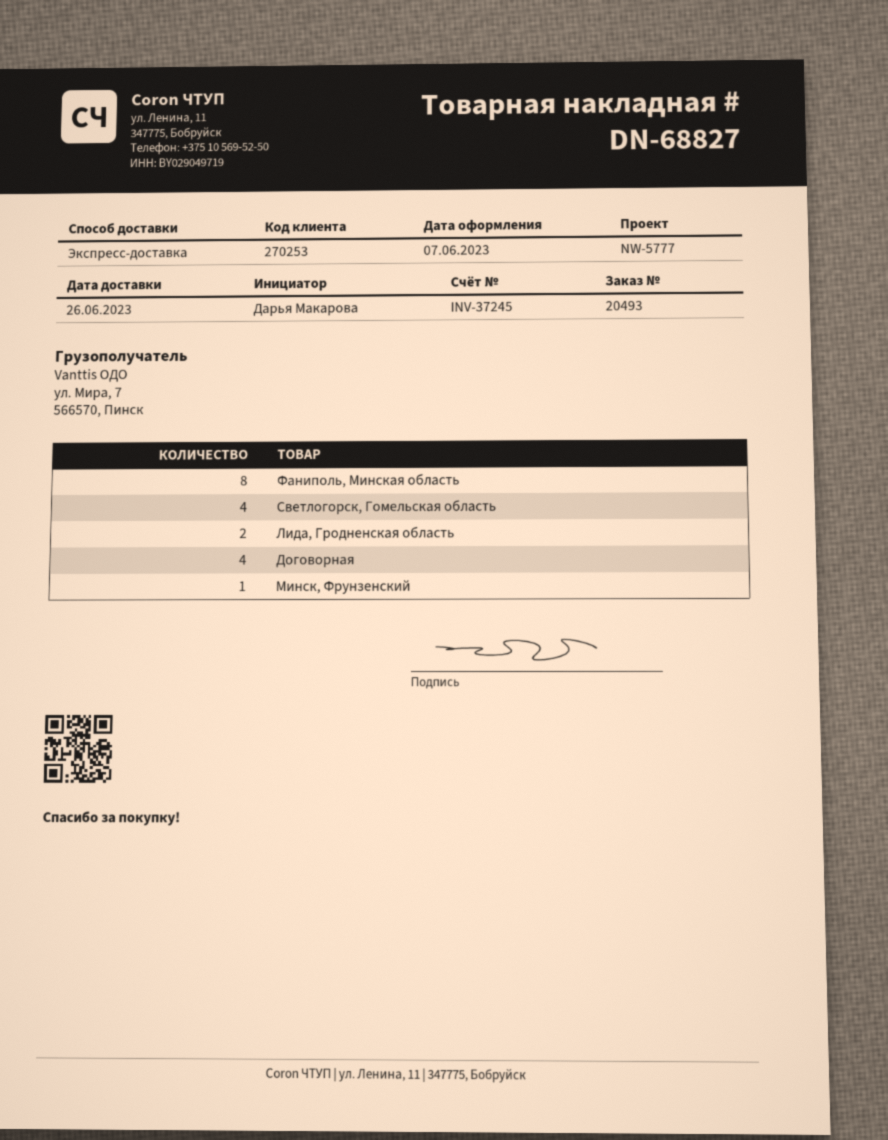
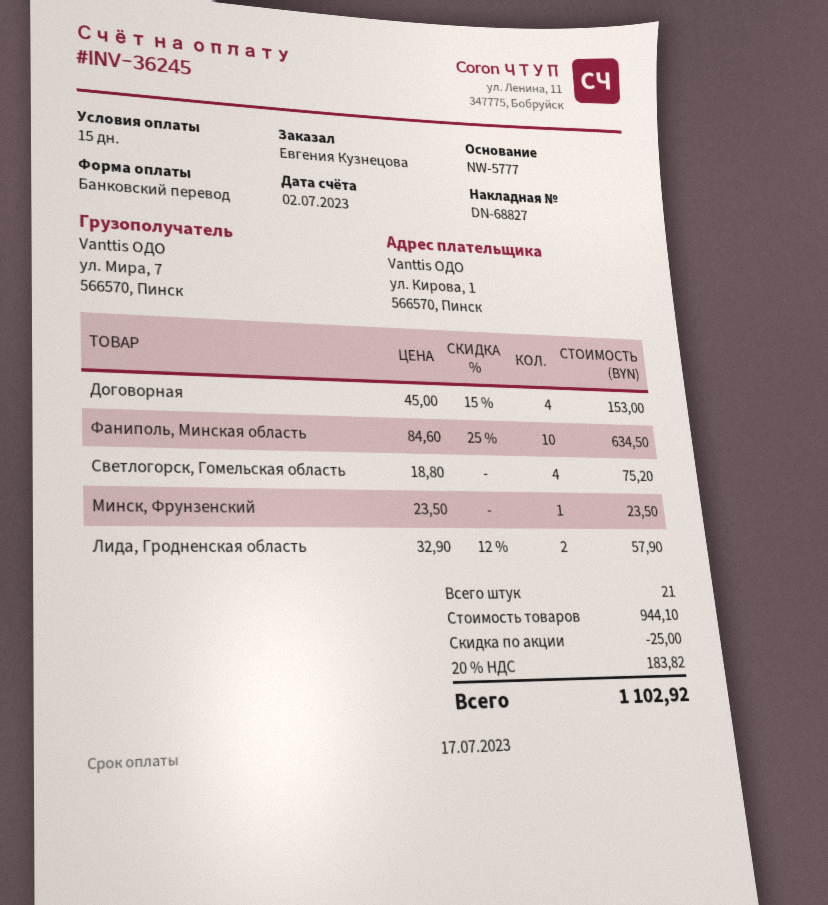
invoice number: INV-37245 -> INV-36245
ordered by: Дарья Макарова -> Евгения Кузнецова
Фаниполь, Минская область: 8 -> 10

